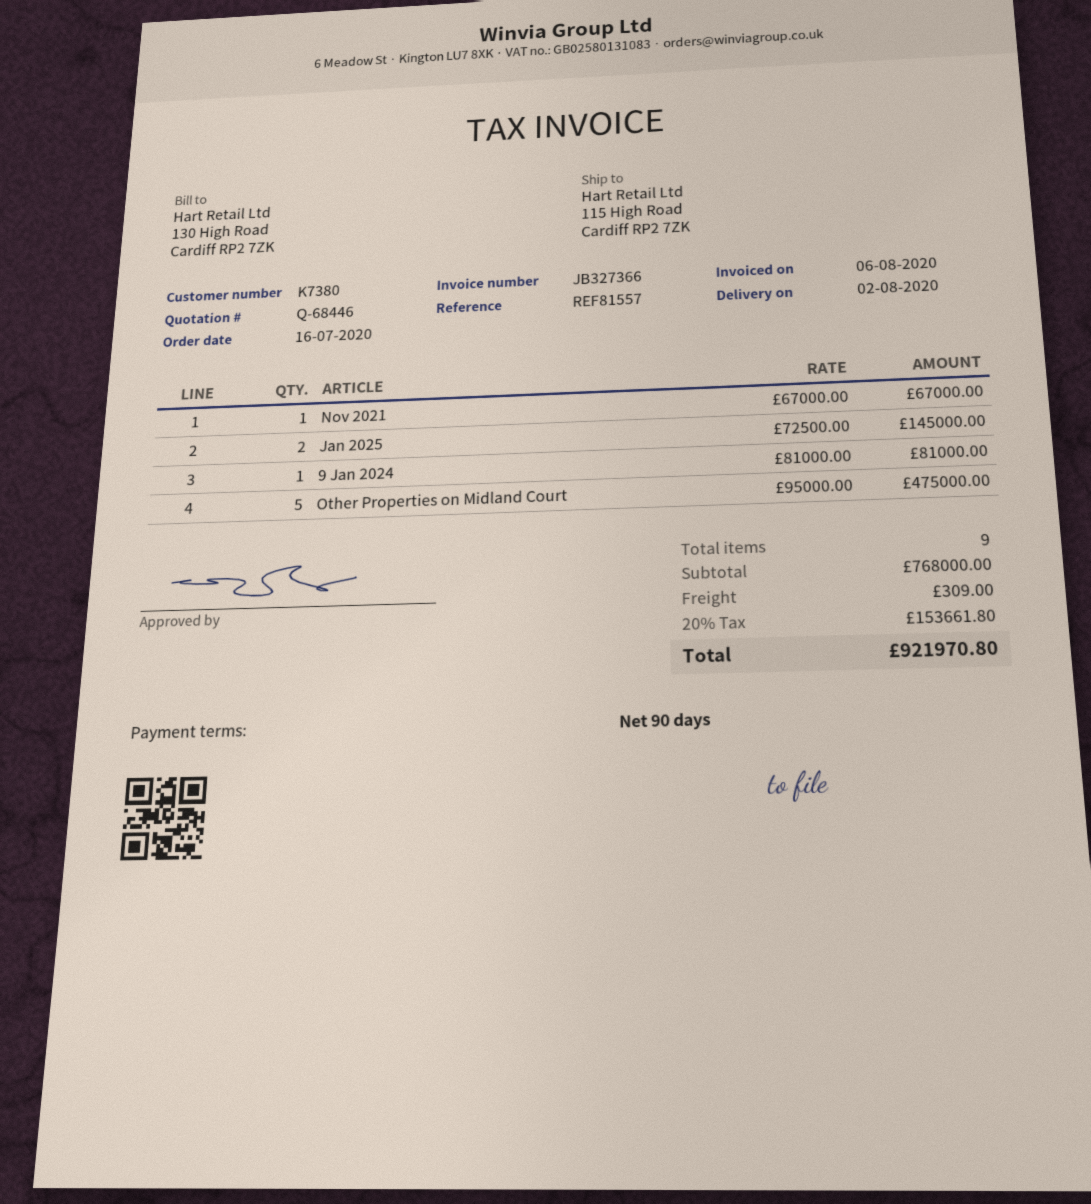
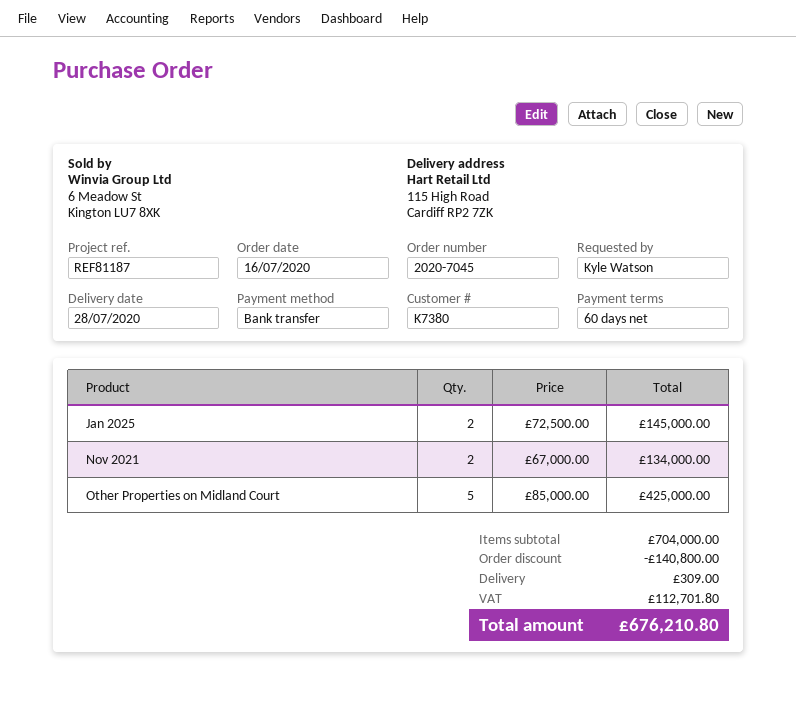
delivery date: 2020-08-02 -> 2020-07-28
payment terms: 90 days -> 60 days
reference: REF81557 -> REF81187
Nov 2021: 1 x 67000.00 = 67000.00 -> 2 x 67000.00 = 134000.00
9 Jan 2024: 1 x 81000.00 = 81000.00 -> none
Other Properties on Midland Court: 5 x 95000.00 = 475000.00 -> 5 x 85000.00 = 425000.00
subtotal: 768000.00 -> 704000.00
discount: none -> 140800.00
tax: 153661.80 -> 112701.80
total: 921970.80 -> 676210.80

